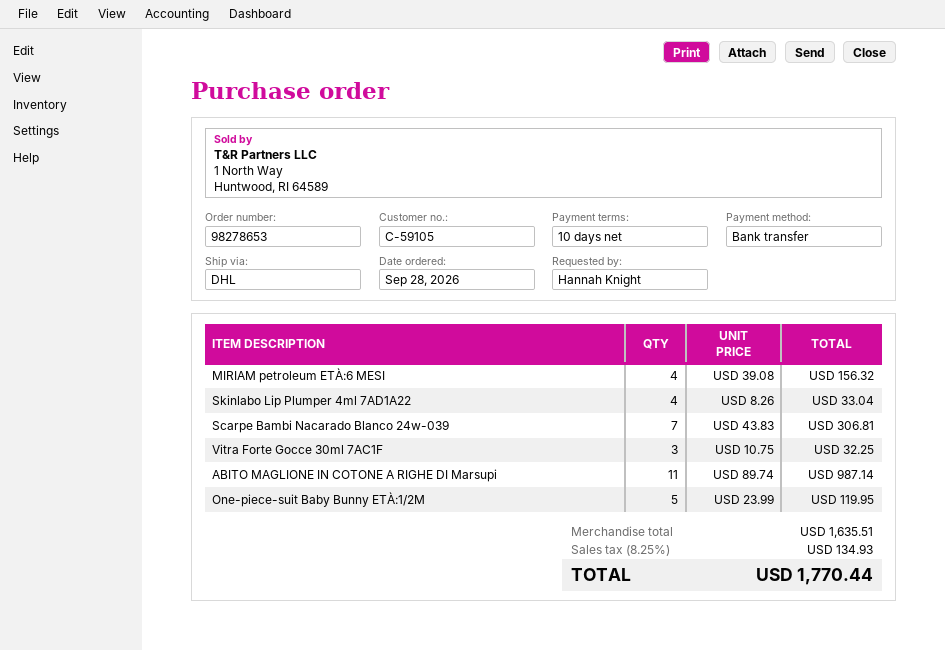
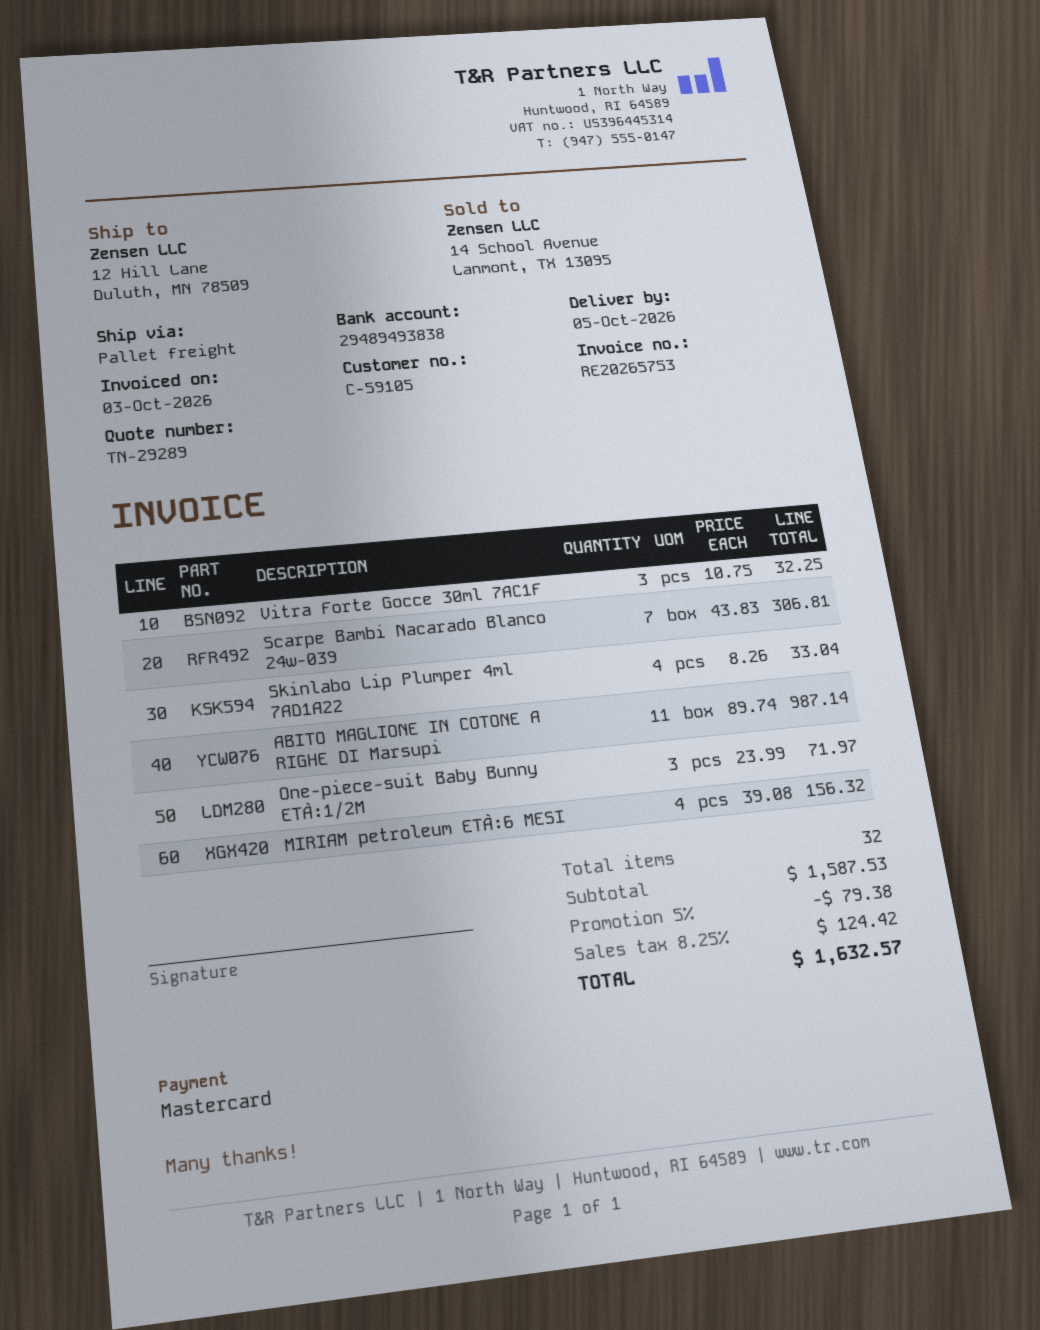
payment method: bank transfer -> Mastercard
shipping method: DHL -> pallet freight
One-piece-suit Baby Bunny ETÀ:1/2M: 5 x 23.99 = 119.95 -> 3 x 23.99 = 71.97
subtotal: 1635.51 -> 1587.53
discount: none -> 5% = 79.38
tax: 8.25% = 134.93 -> 8.25% = 124.42
total: 1770.44 -> 1632.57

